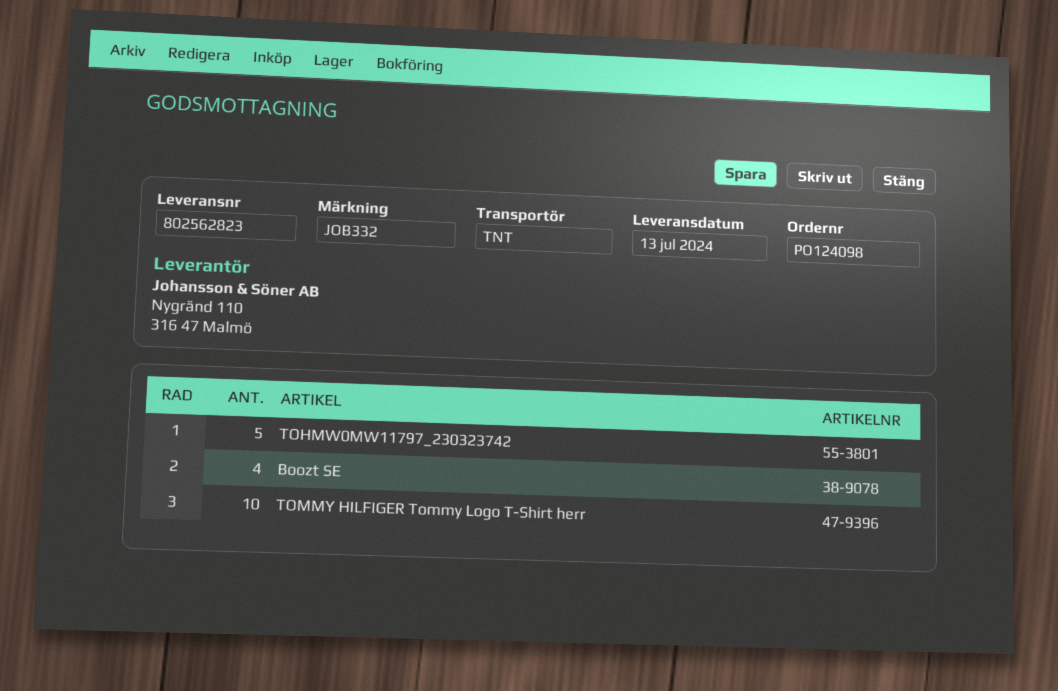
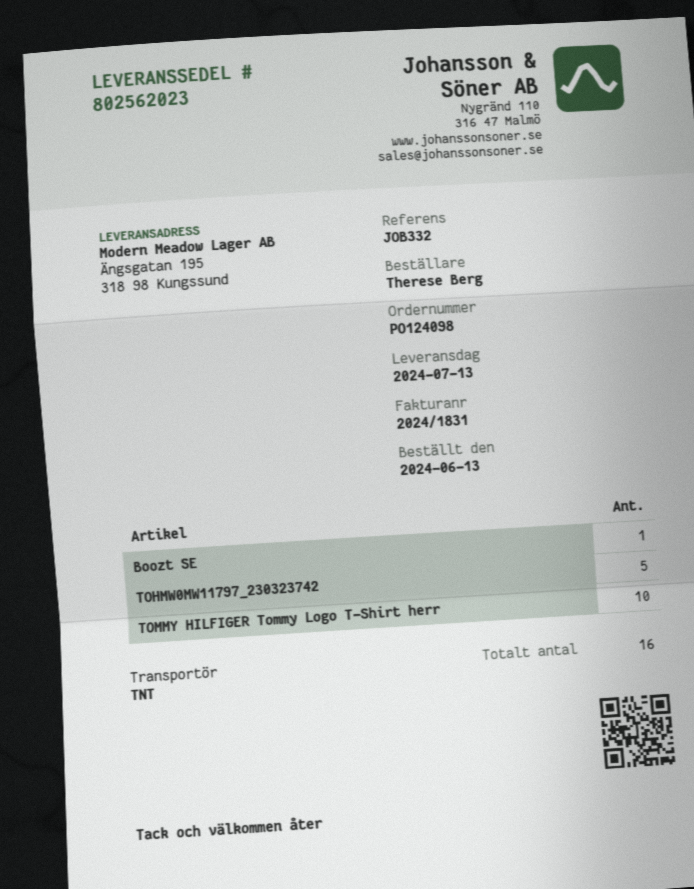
delivery note number: 802562823 -> 802562023
Boozt SE: 4 -> 1

